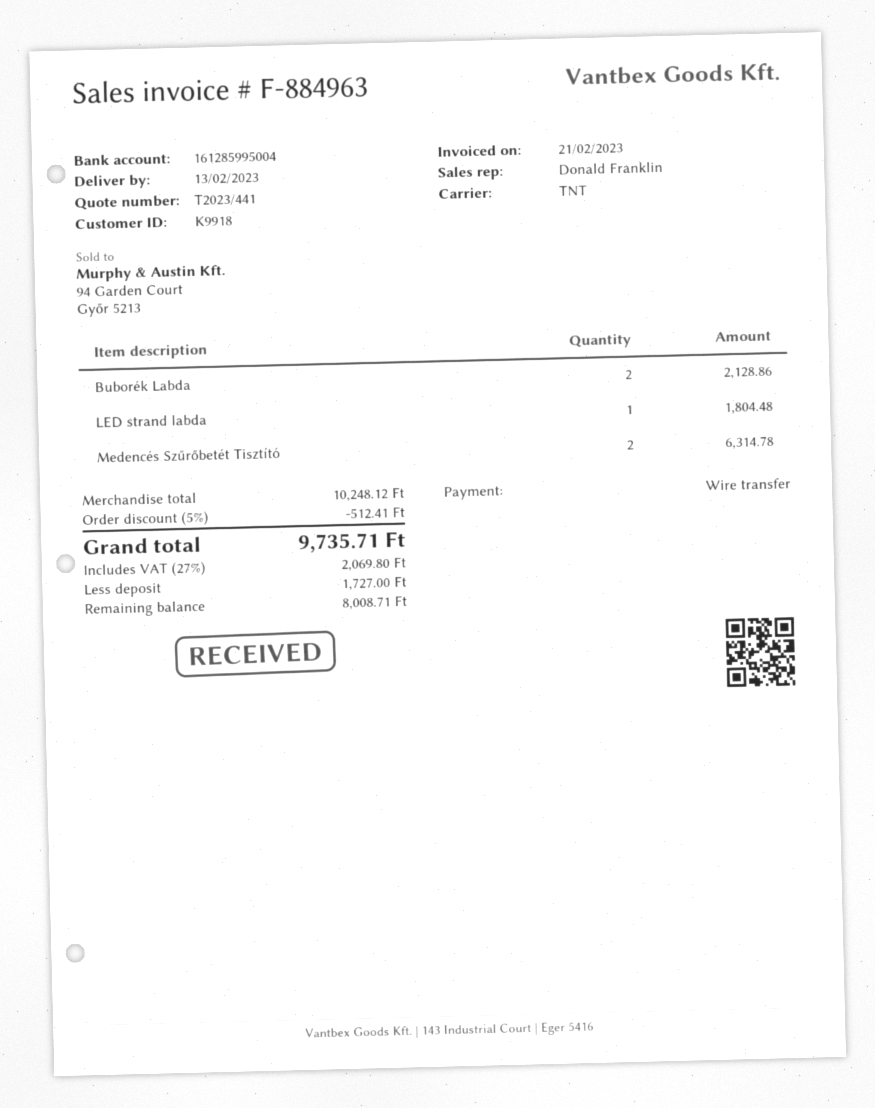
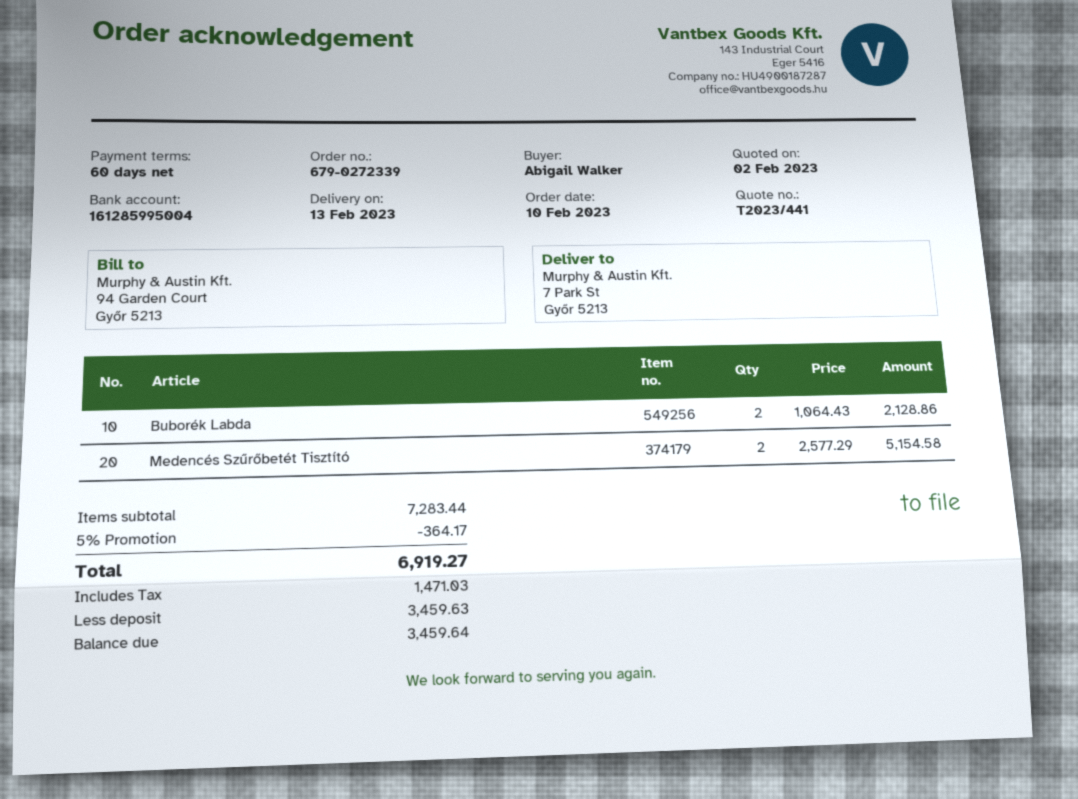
LED strand labda: 1 for 1804.48 -> none
Medencés Szűrőbetét Tisztító: 2 for 6314.78 -> 2 for 5154.58
subtotal: 10248.12 -> 7283.44
discount: 5% = 512.41 -> 5% = 364.17
tax: 2069.80 -> 1471.03
total: 9735.71 -> 6919.27
deposit: 1727.00 -> 3459.63
balance: 8008.71 -> 3459.64

